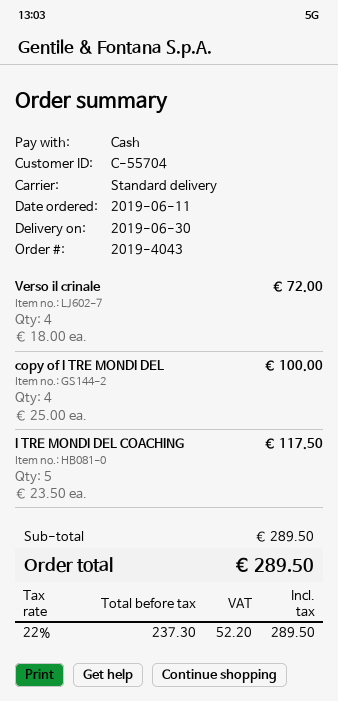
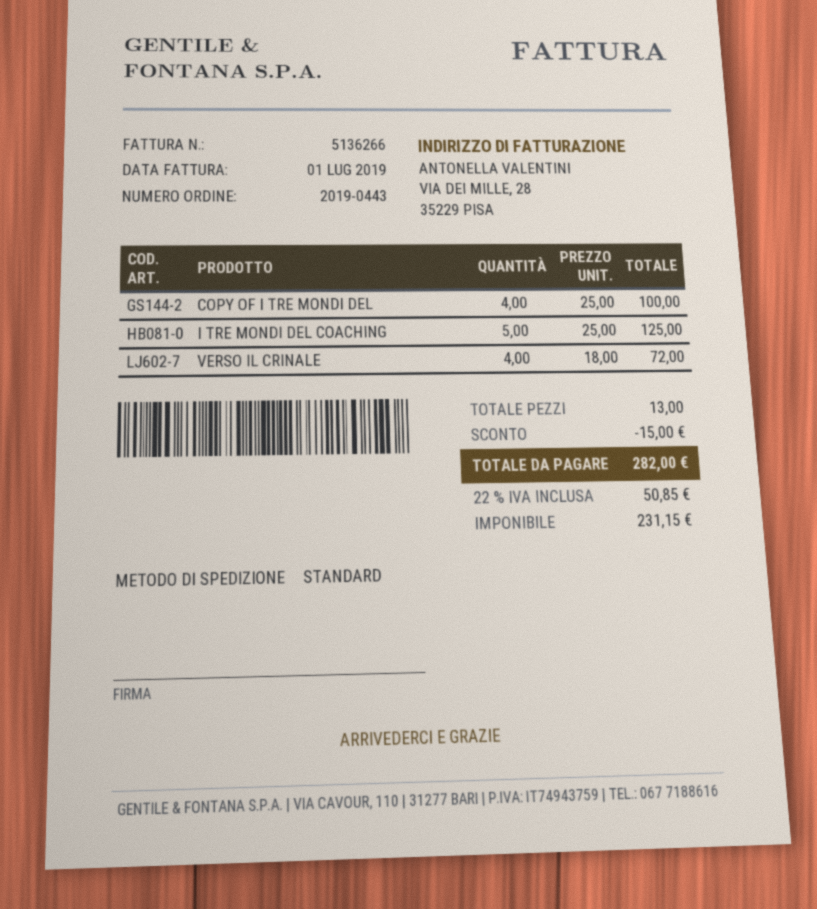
order number: 2019-4043 -> 2019-0443
I TRE MONDI DEL COACHING: 5 x 23.50 = 117.50 -> 5 x 25.00 = 125.00
discount: none -> 15.00
net: 237.30 -> 231.15
tax: 22% = 52.20 -> 22% = 50.85
total: 289.50 -> 282.00

